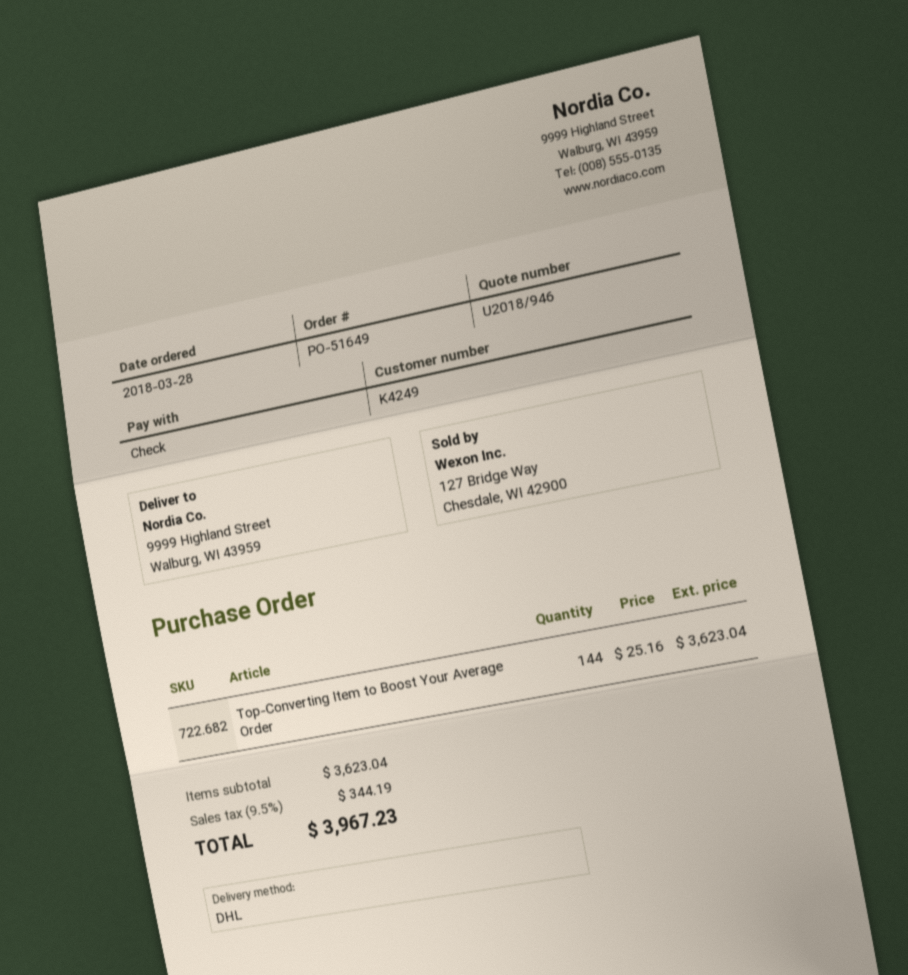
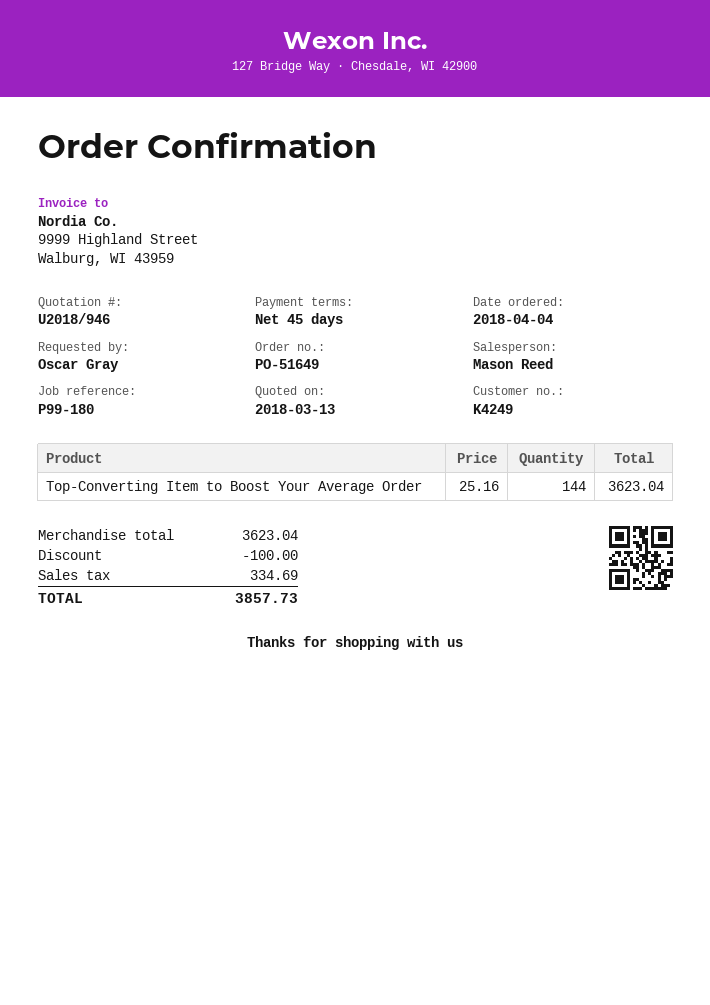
order date: 2018-03-28 -> 2018-04-04
discount: none -> 100.00
tax: 344.19 -> 334.69
total: 3967.23 -> 3857.73

